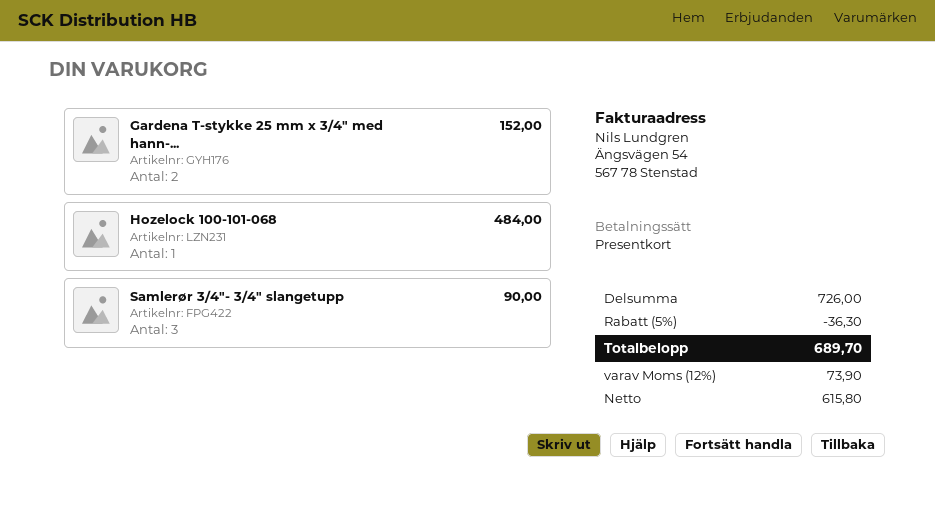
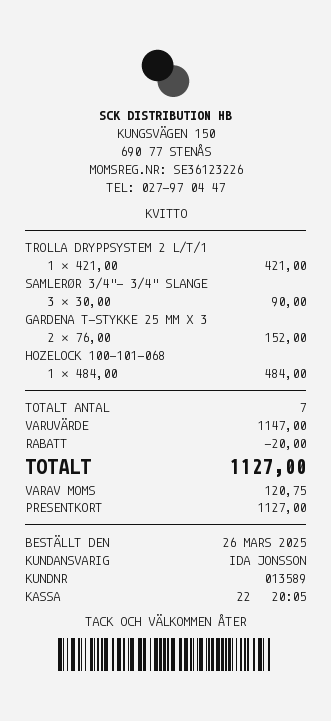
TROLLA DRYPPSYSTEM 2 L/T/1: none -> 1 for 421.00
subtotal: 726.00 -> 1147.00
discount: 36.30 -> 20.00
tax: 73.90 -> 120.75
total: 689.70 -> 1127.00

